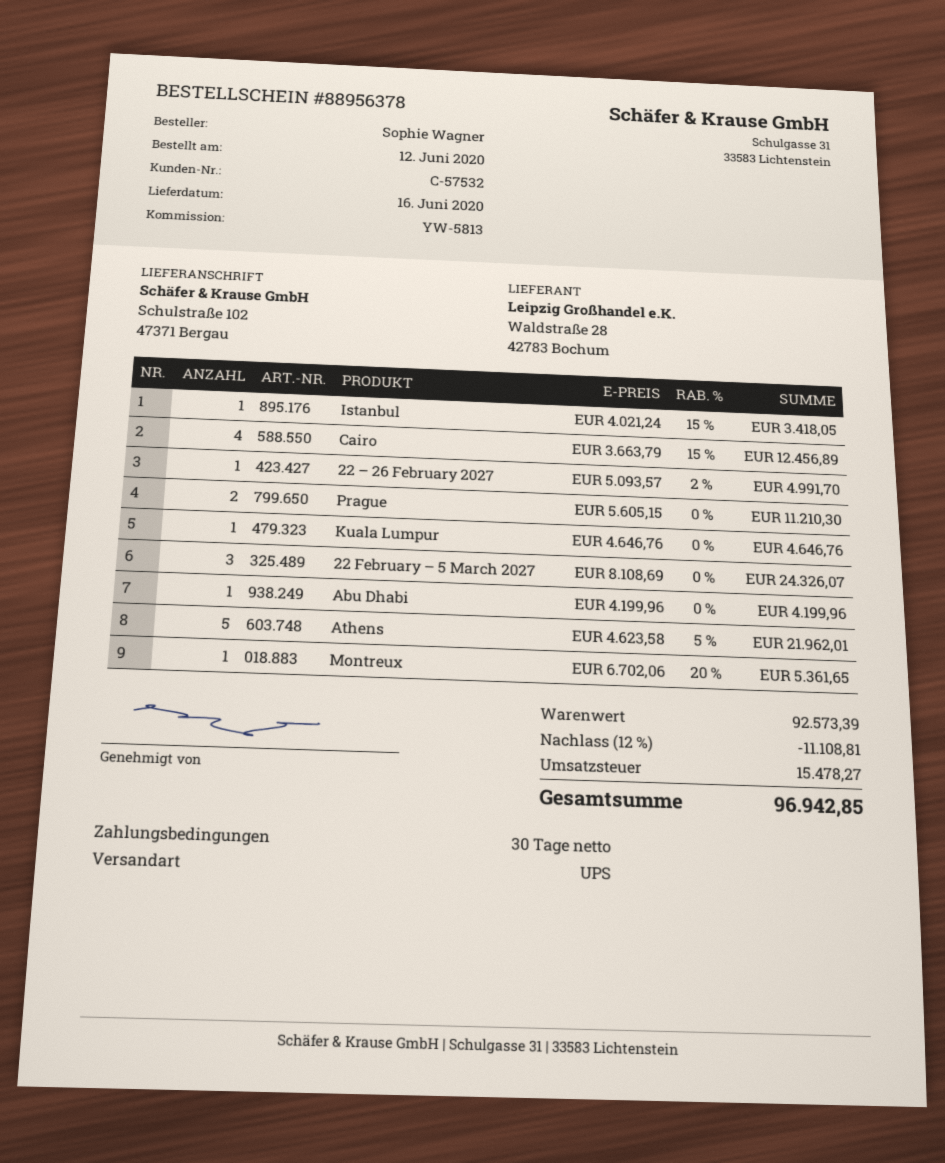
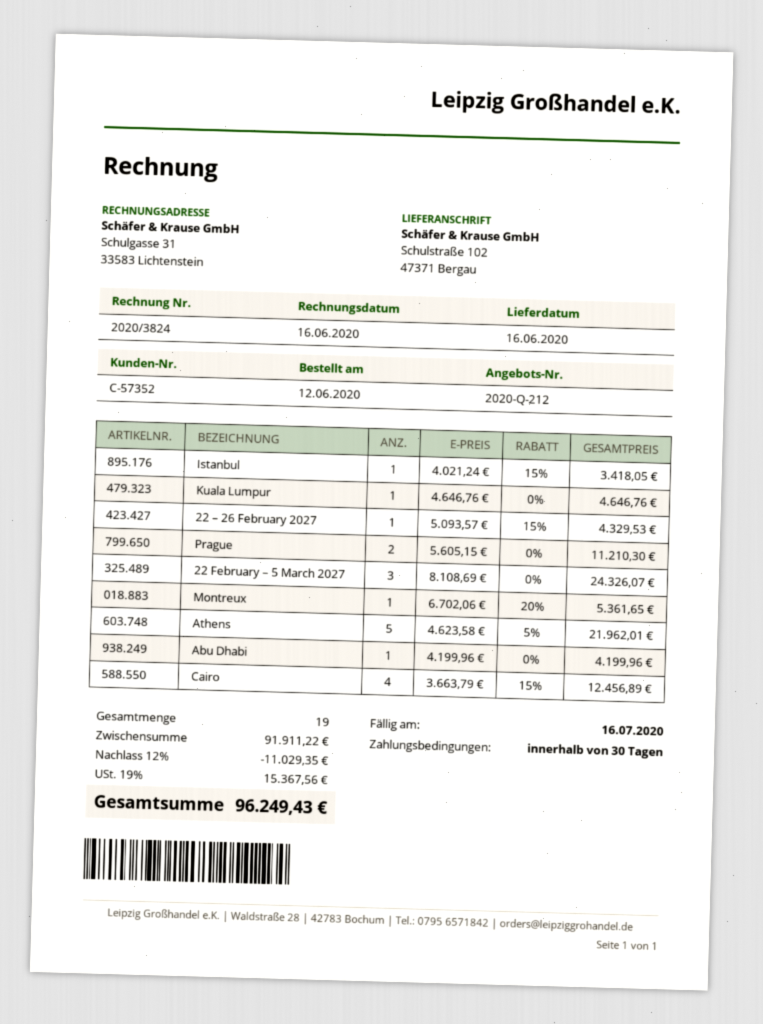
customer number: C-57532 -> C-57352
22 – 26 February 2027: 1 x 5093.57 - 2% = 4991.70 -> 1 x 5093.57 - 15% = 4329.53
subtotal: 92573.39 -> 91911.22
discount: 12% = 11108.81 -> 12% = 11029.35
tax: 15478.27 -> 15367.56
total: 96942.85 -> 96249.43

